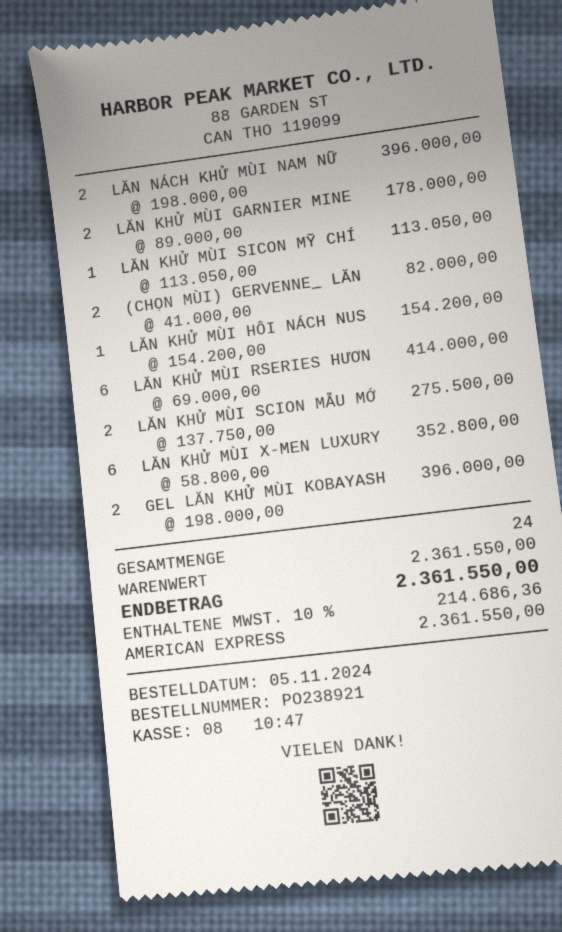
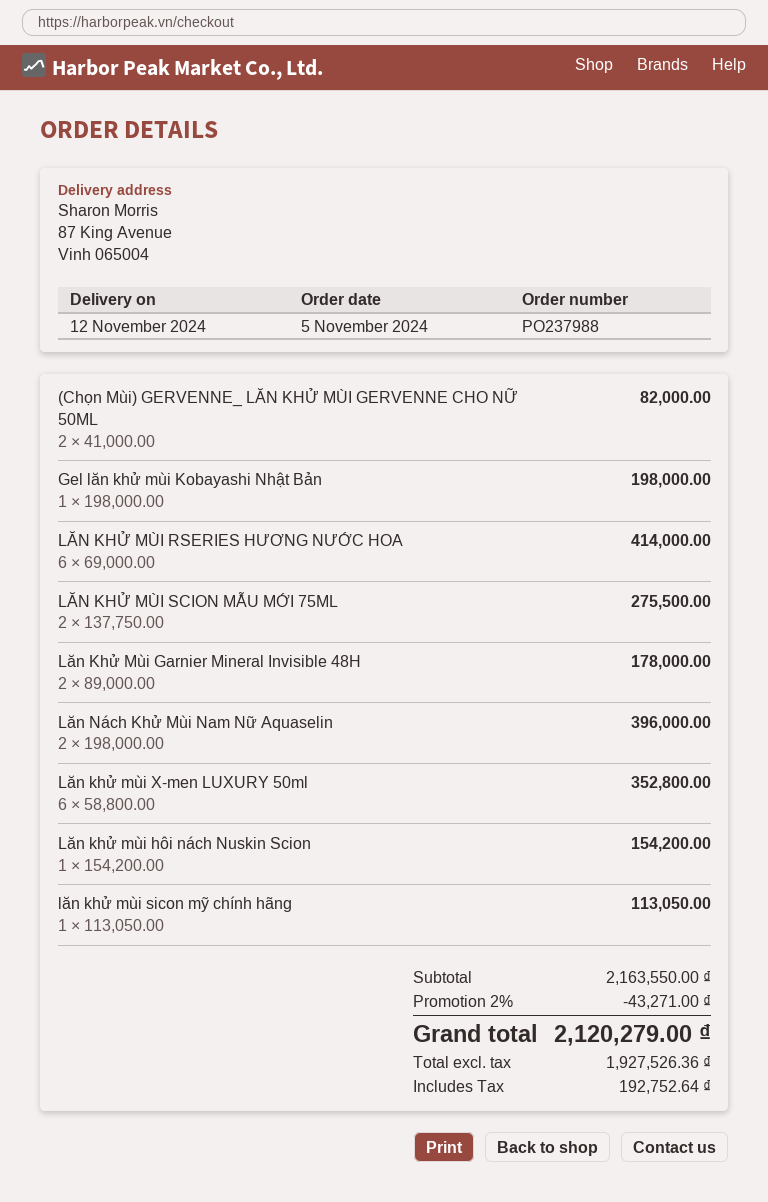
order number: PO238921 -> PO237988
GEL LĂN KHỬ MÙI KOBAYASH: 2 x 198000.00 = 396000.00 -> 1 x 198000.00 = 198000.00
subtotal: 2361550.00 -> 2163550.00
discount: none -> 2% = 43271.00
tax: 214686.36 -> 192752.64
total: 2361550.00 -> 2120279.00

